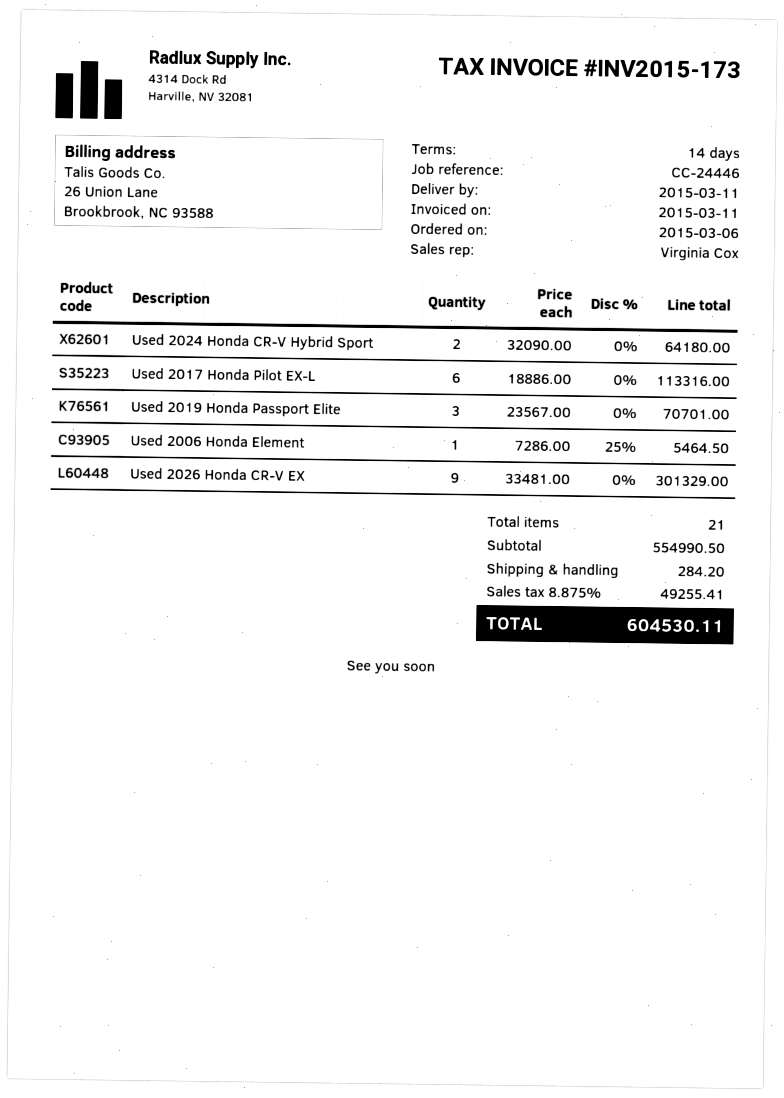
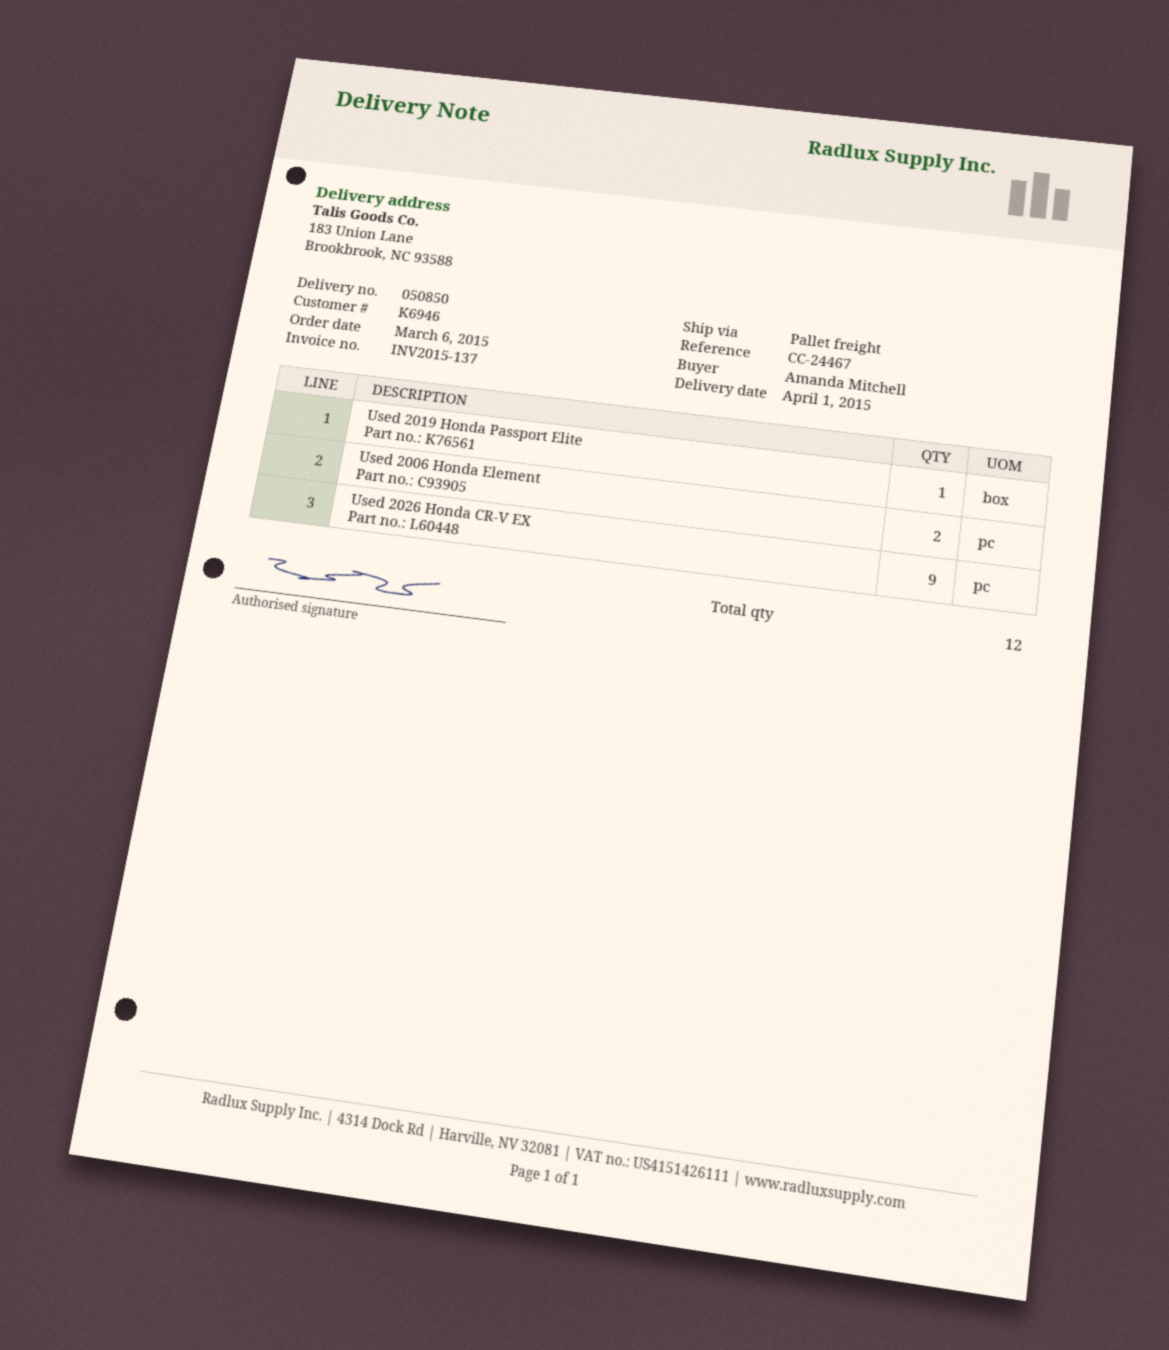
delivery date: 2015-03-11 -> 2015-04-01
invoice number: INV2015-173 -> INV2015-137
reference: CC-24446 -> CC-24467
Used 2024 Honda CR-V Hybrid Sport: 2 -> none
Used 2017 Honda Pilot EX-L: 6 -> none
Used 2019 Honda Passport Elite: 3 -> 1
Used 2006 Honda Element: 1 -> 2
total quantity: 21 -> 12

